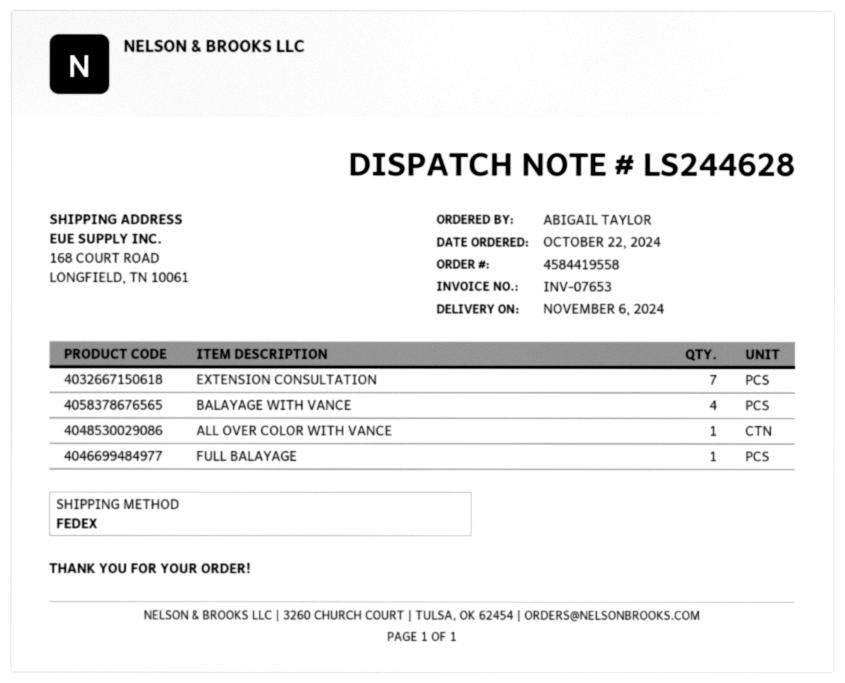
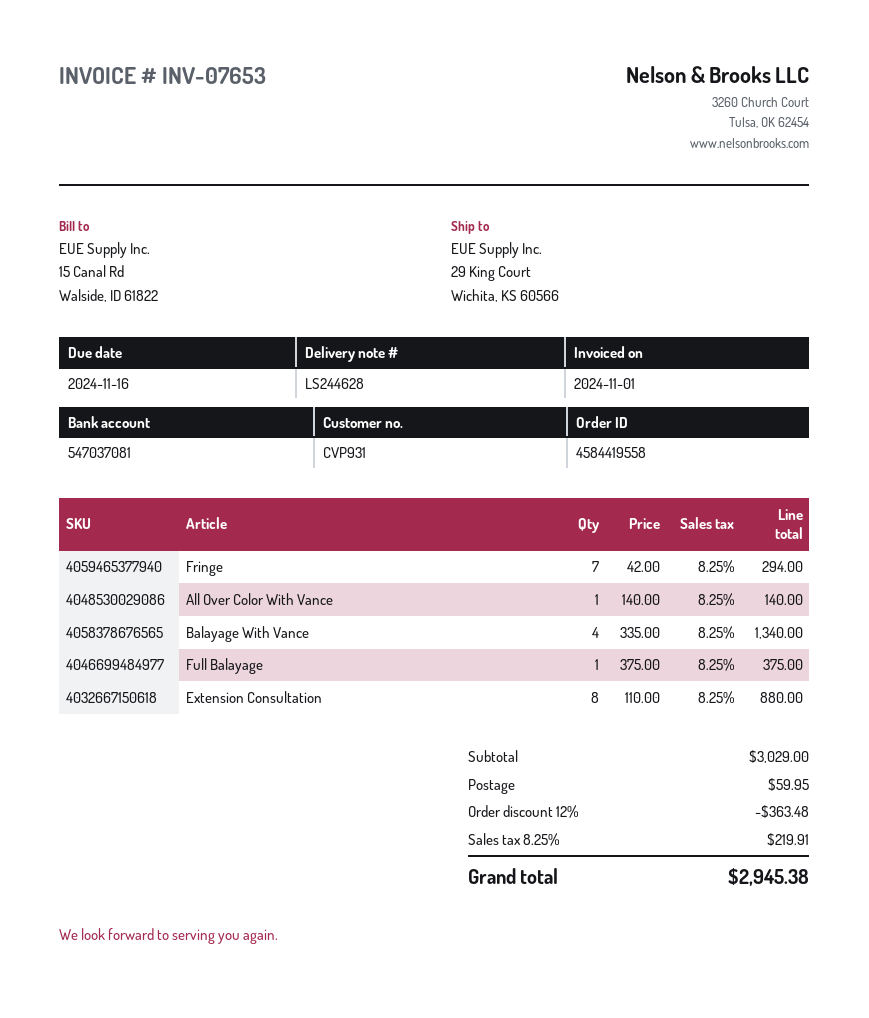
ship to: 168 COURT ROAD, LONGFIELD, TN 10061 -> 29 King Court, Wichita, KS 60566
EXTENSION CONSULTATION: 7 -> 8
Fringe: none -> 7

